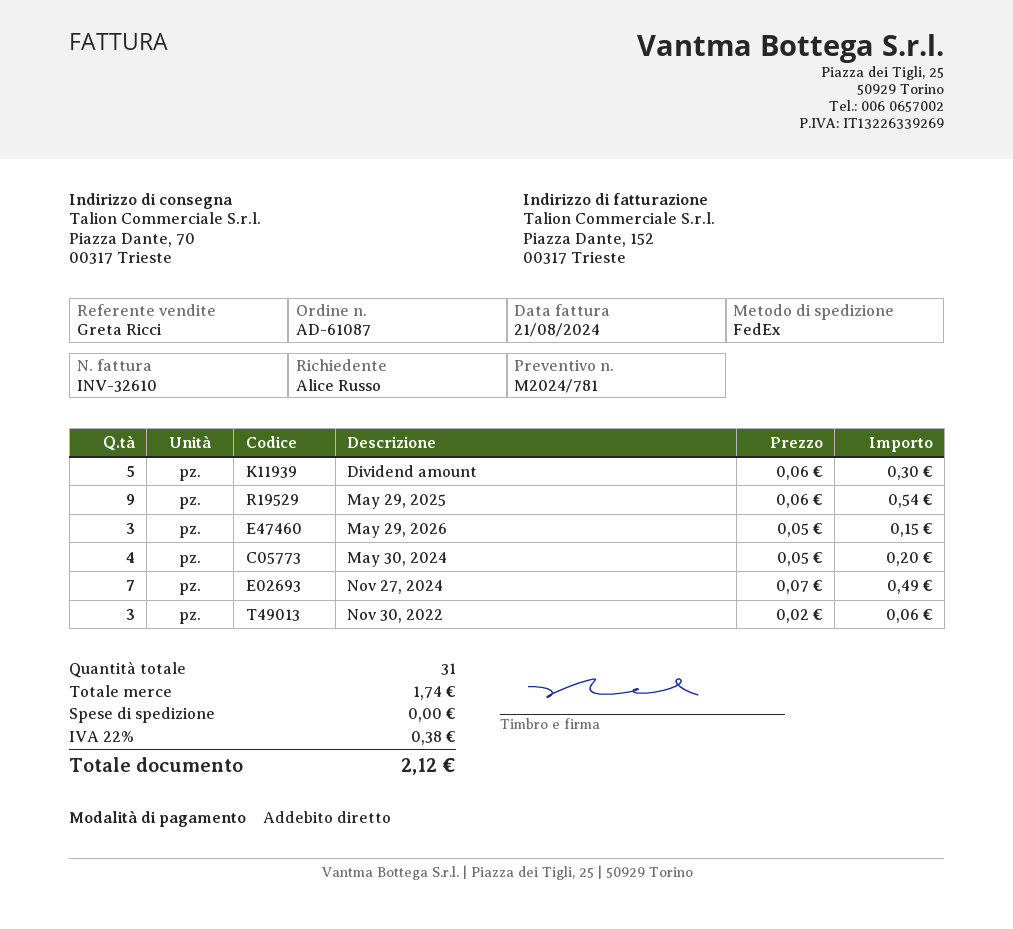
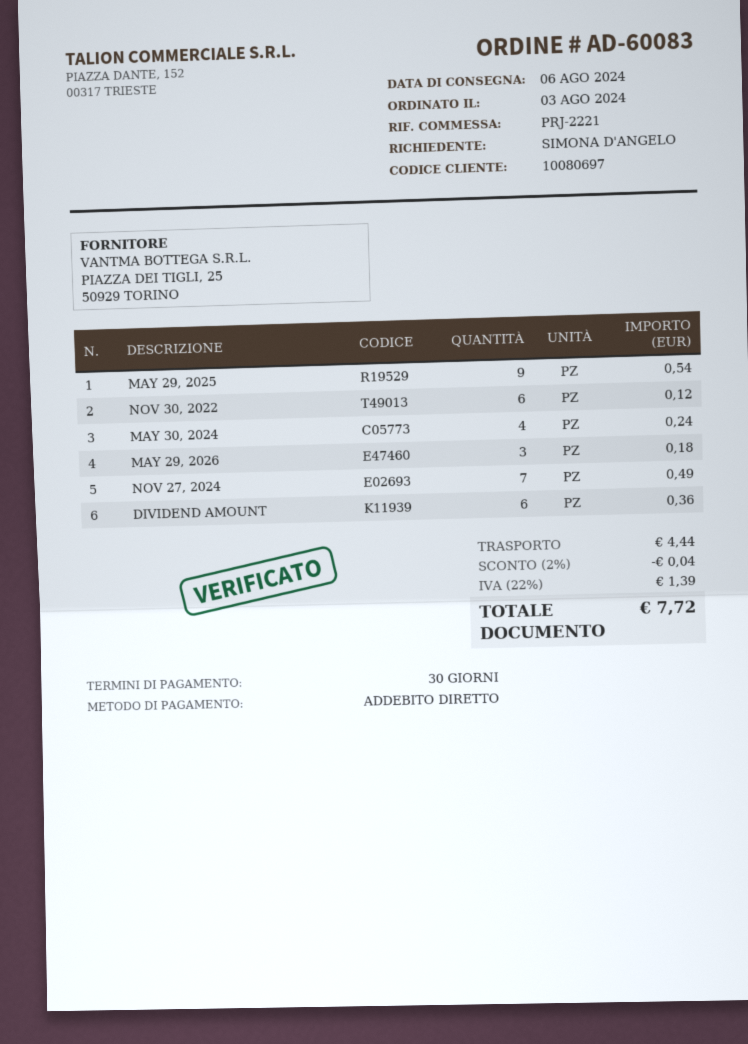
order number: AD-61087 -> AD-60083
ordered by: Alice Russo -> SIMONA D'ANGELO
Dividend amount: 5 for 0.30 -> 6 for 0.36
May 29, 2026: 3 for 0.15 -> 3 for 0.18
May 30, 2024: 4 for 0.20 -> 4 for 0.24
Nov 30, 2022: 3 for 0.06 -> 6 for 0.12
discount: none -> 2% = 0.04
shipping: 0.00 -> 4.44
tax: 22% = 0.38 -> 22% = 1.39
total: 2.12 -> 7.72

